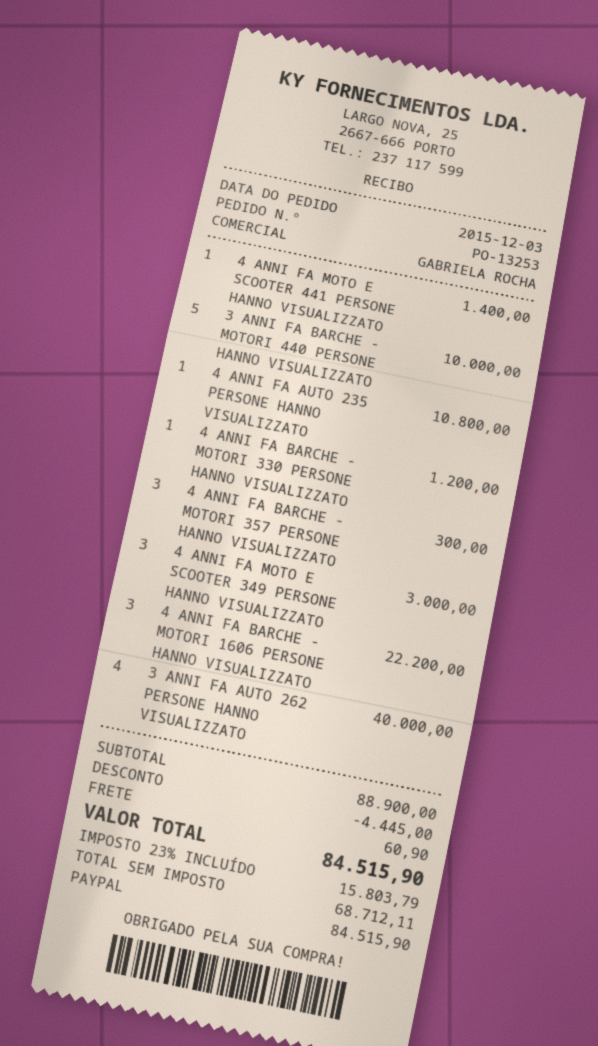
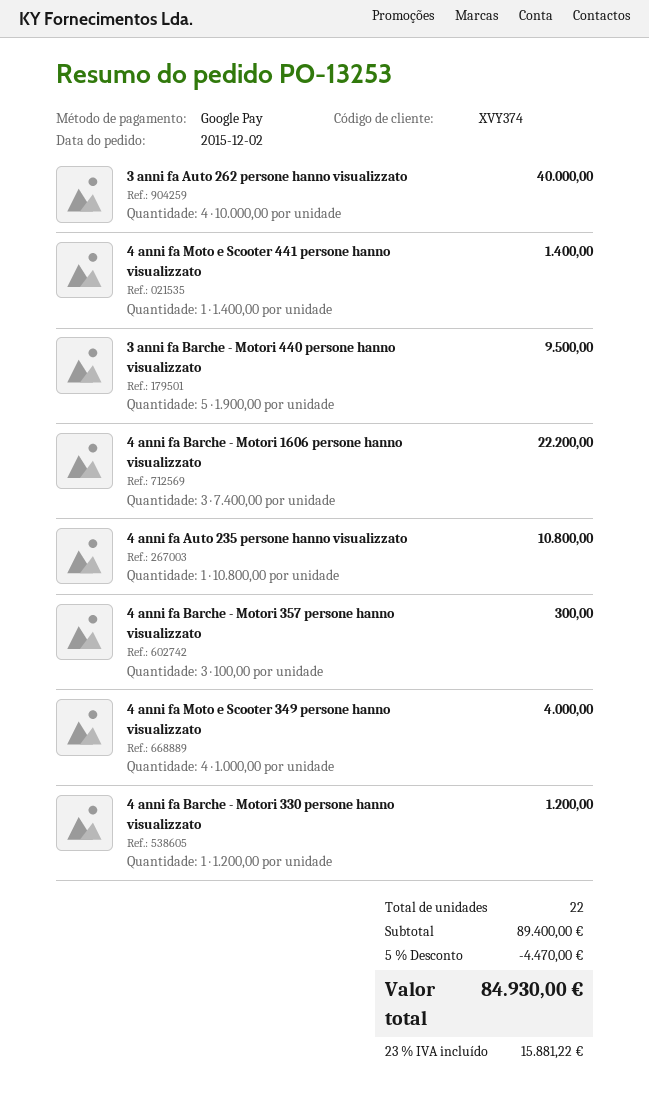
order date: 2015-12-03 -> 2015-12-02
payment method: PayPal -> Google Pay
3 ANNI FA BARCHE - MOTORI 440 PERSONE HANNO VISUALIZZATO: 5 for 10000.00 -> 5 for 9500.00
4 ANNI FA MOTO E SCOOTER 349 PERSONE HANNO VISUALIZZATO: 3 for 3000.00 -> 4 for 4000.00
subtotal: 88900.00 -> 89400.00
discount: 4445.00 -> 4470.00
shipping: 60.90 -> none
tax: 23% = 15803.79 -> 23% = 15881.22
total: 84515.90 -> 84930.00

